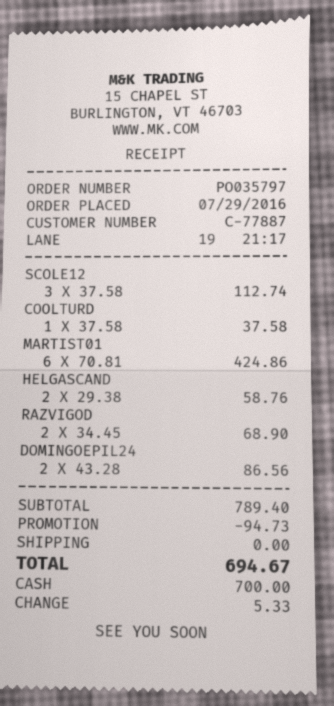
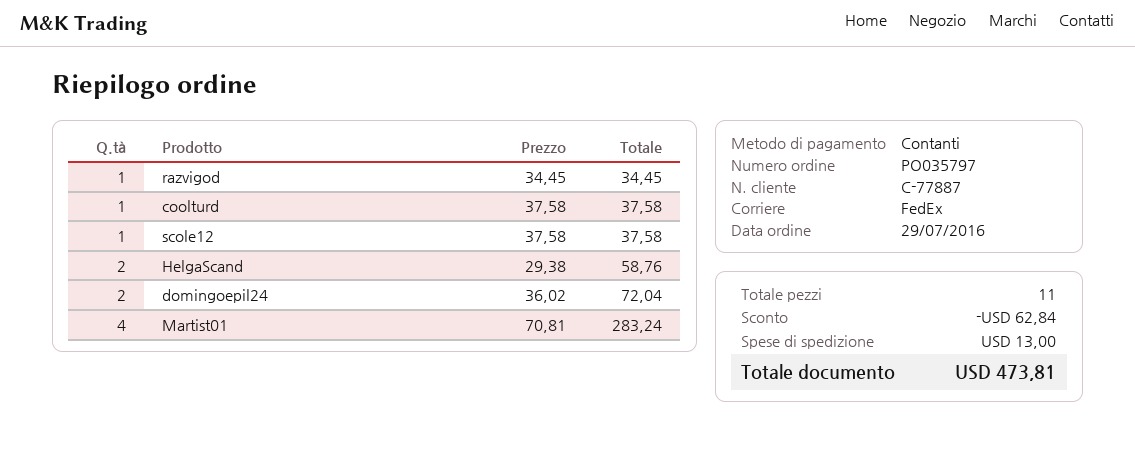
SCOLE12: 3 x 37.58 = 112.74 -> 1 x 37.58 = 37.58
MARTIST01: 6 x 70.81 = 424.86 -> 4 x 70.81 = 283.24
RAZVIGOD: 2 x 34.45 = 68.90 -> 1 x 34.45 = 34.45
DOMINGOEPIL24: 2 x 43.28 = 86.56 -> 2 x 36.02 = 72.04
discount: 94.73 -> 62.84
shipping: 0.00 -> 13.00
total: 694.67 -> 473.81

